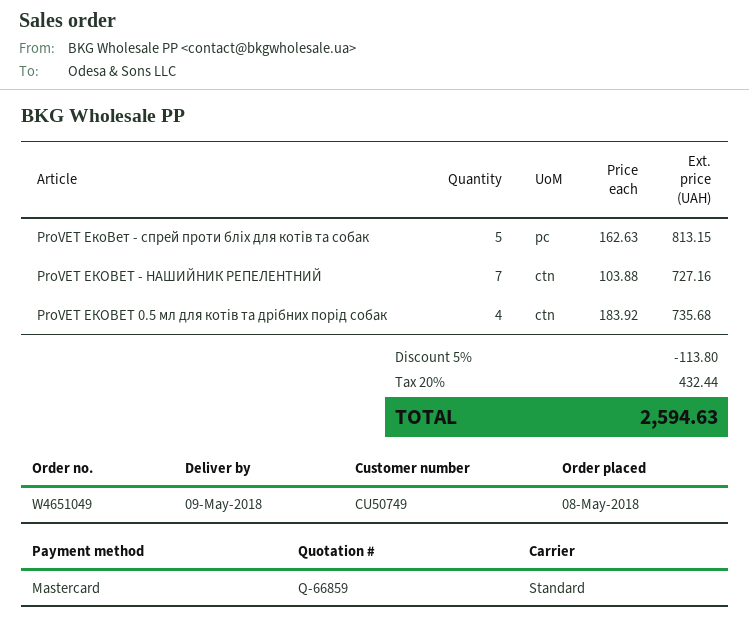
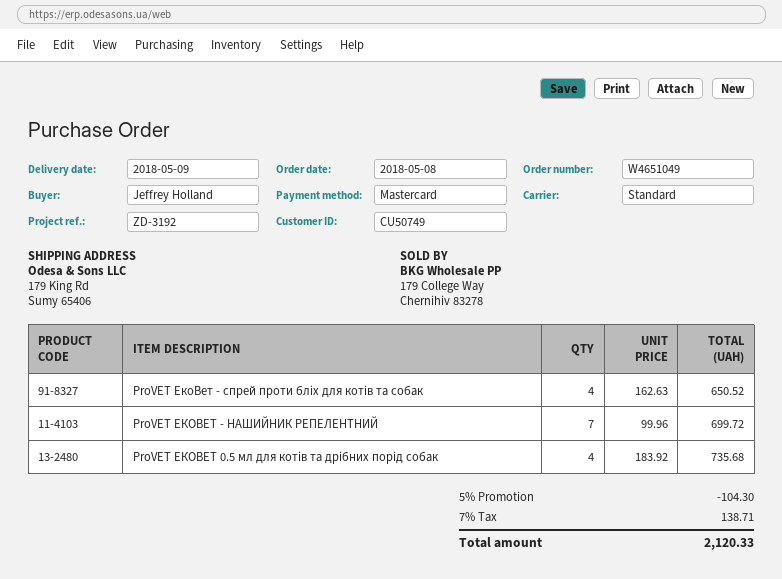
ProVET ЕкоВет - спрей проти бліх для котів та собак: 5 x 162.63 = 813.15 -> 4 x 162.63 = 650.52
ProVET ЕКОВЕТ - НАШИЙНИК РЕПЕЛЕНТНИЙ: 7 x 103.88 = 727.16 -> 7 x 99.96 = 699.72
discount: 5% = 113.80 -> 5% = 104.30
tax: 20% = 432.44 -> 7% = 138.71
total: 2594.63 -> 2120.33

